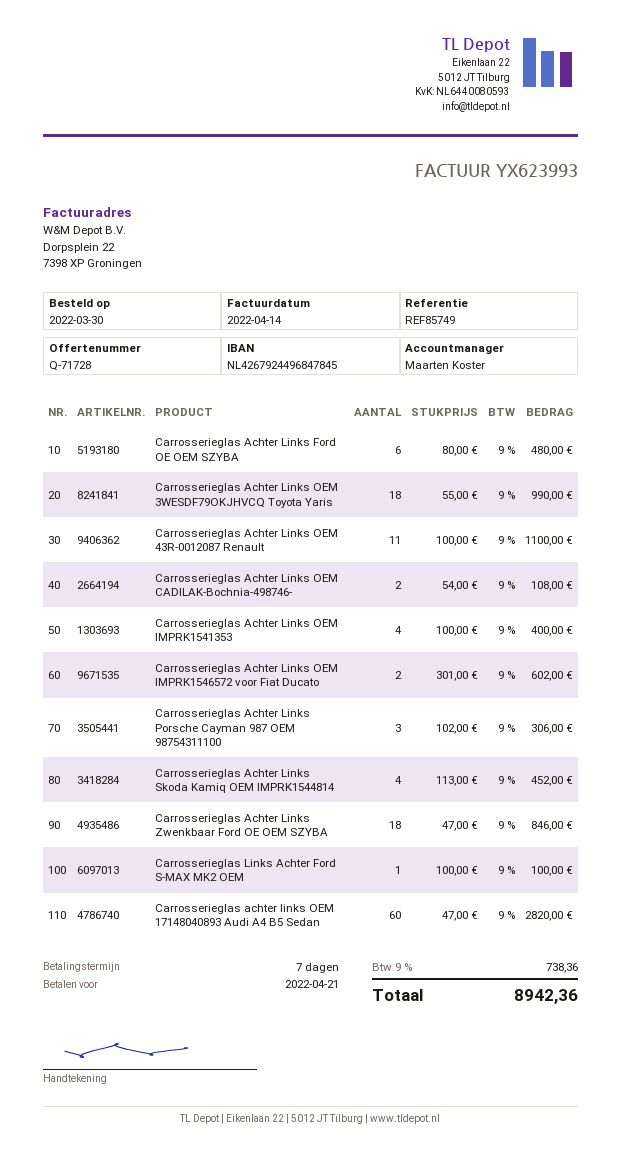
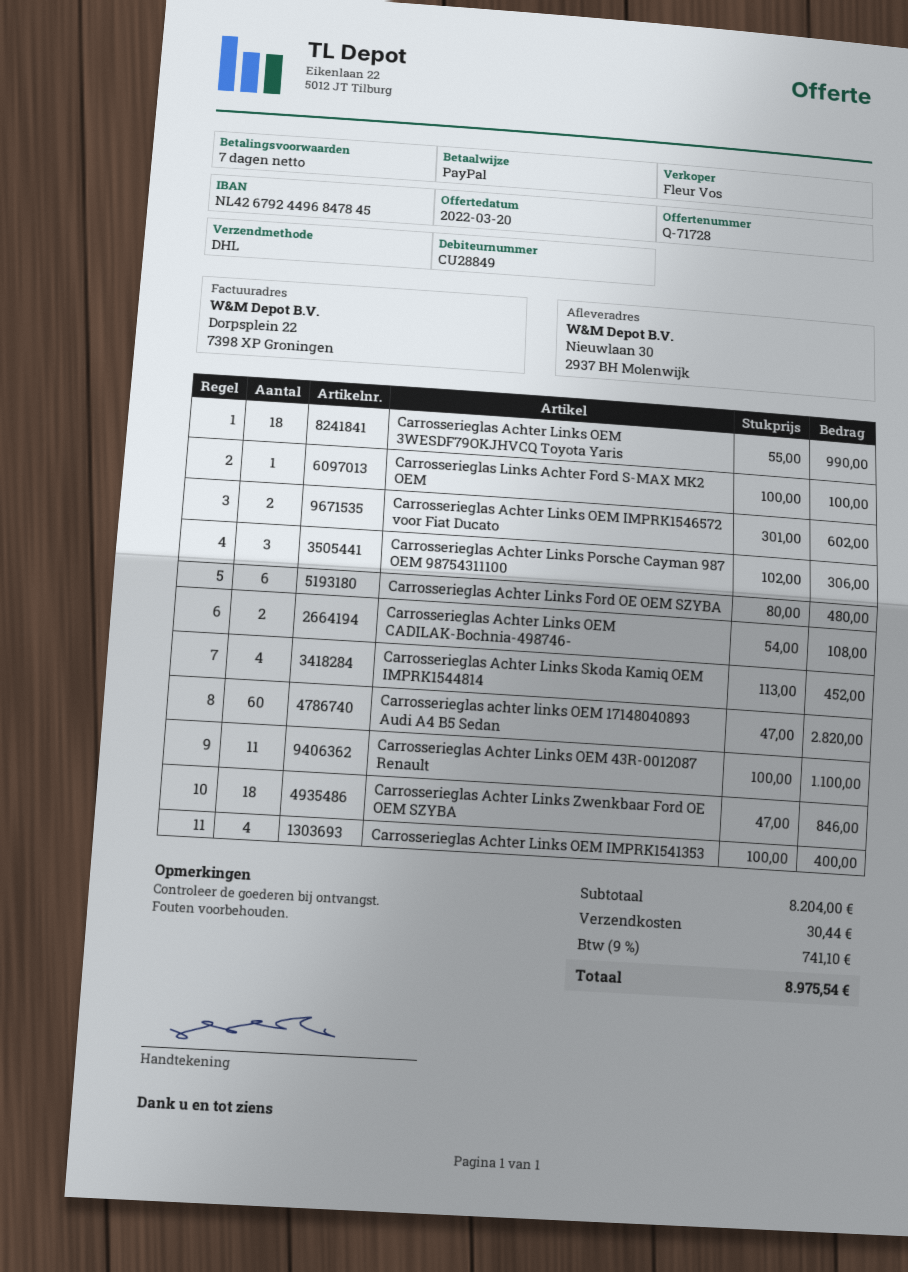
sales rep: Maarten Koster -> Fleur Vos
shipping: none -> 30.44
tax: 9% = 738.36 -> 9% = 741.10
total: 8942.36 -> 8975.54

